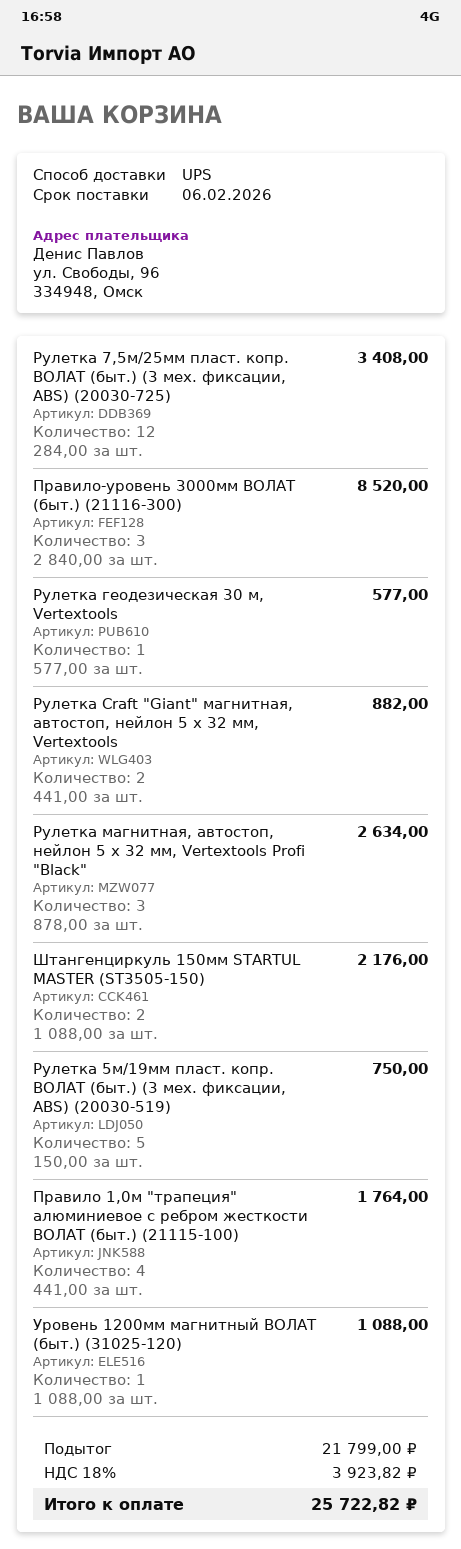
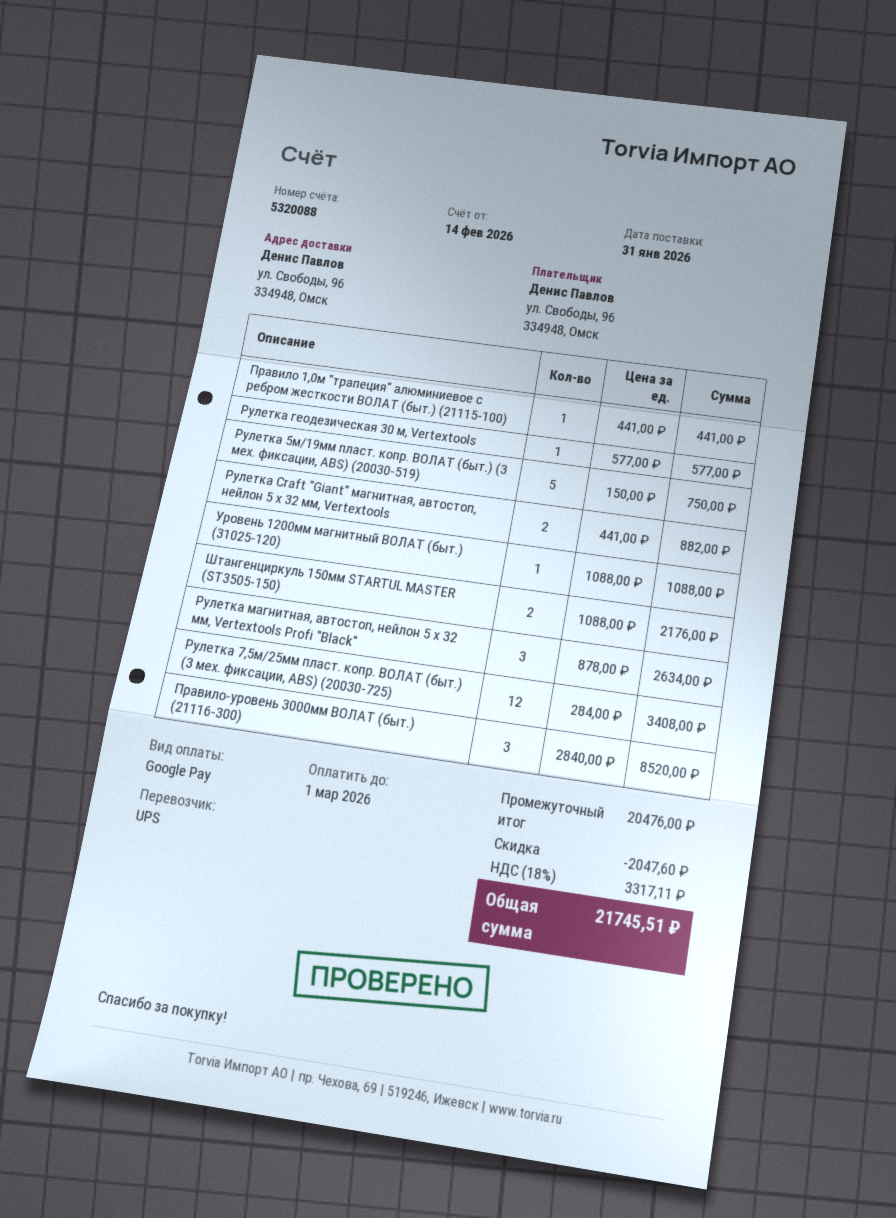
delivery date: 2026-02-06 -> 2026-01-31
Правило 1,0м "трапеция" алюминиевое с ребром жесткости ВОЛАТ (быт.) (21115-100): 4 x 441.00 = 1764.00 -> 1 x 441.00 = 441.00
subtotal: 21799.00 -> 20476.00
discount: none -> 2047.60
tax: 18% = 3923.82 -> 18% = 3317.11
total: 25722.82 -> 21745.51

